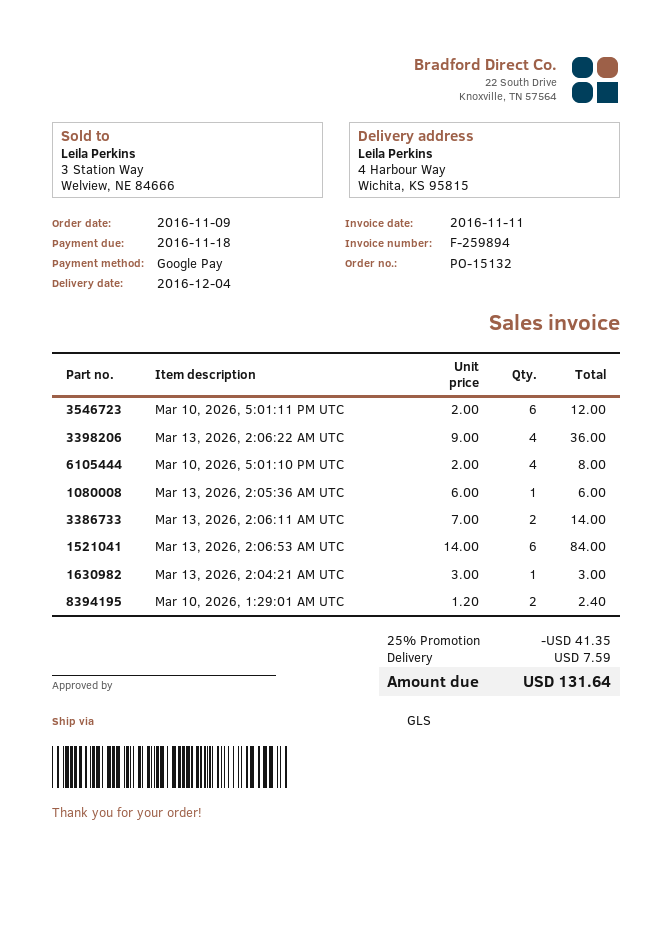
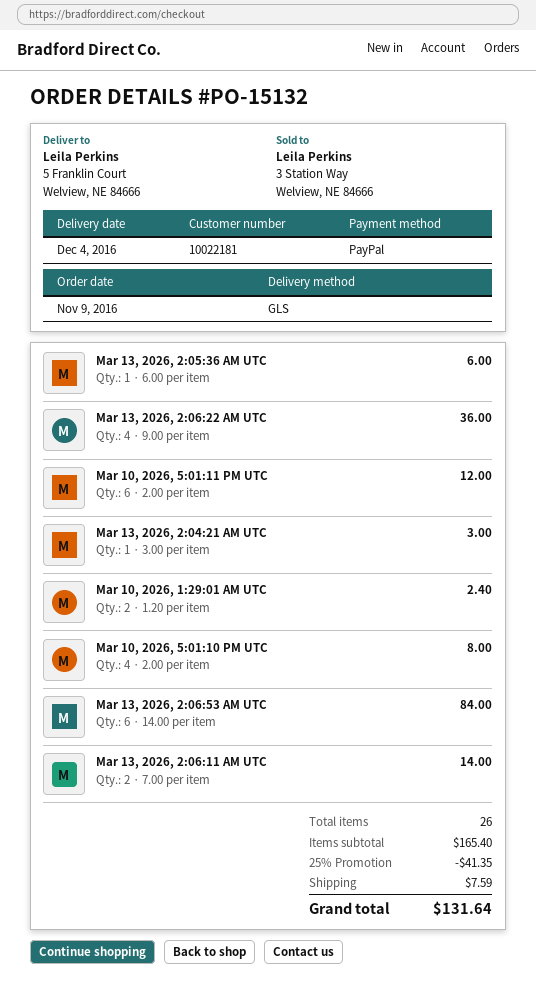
payment method: Google Pay -> PayPal
ship to: 4 Harbour Way, Wichita, KS 95815 -> 5 Franklin Court, Welview, NE 84666

